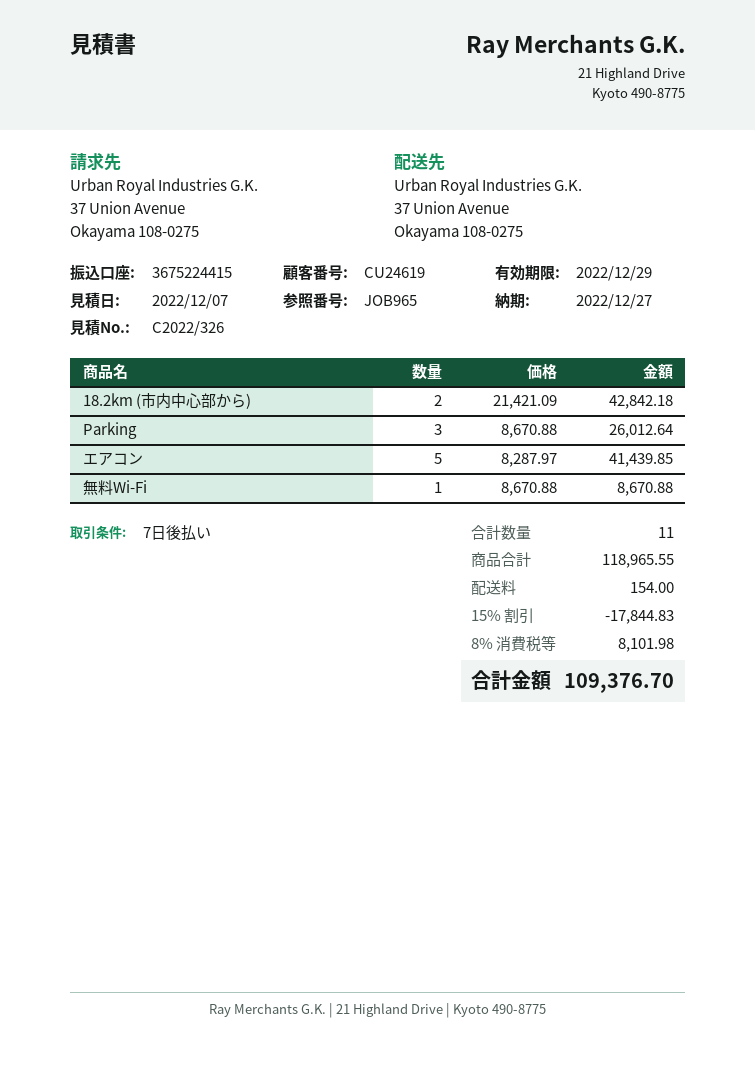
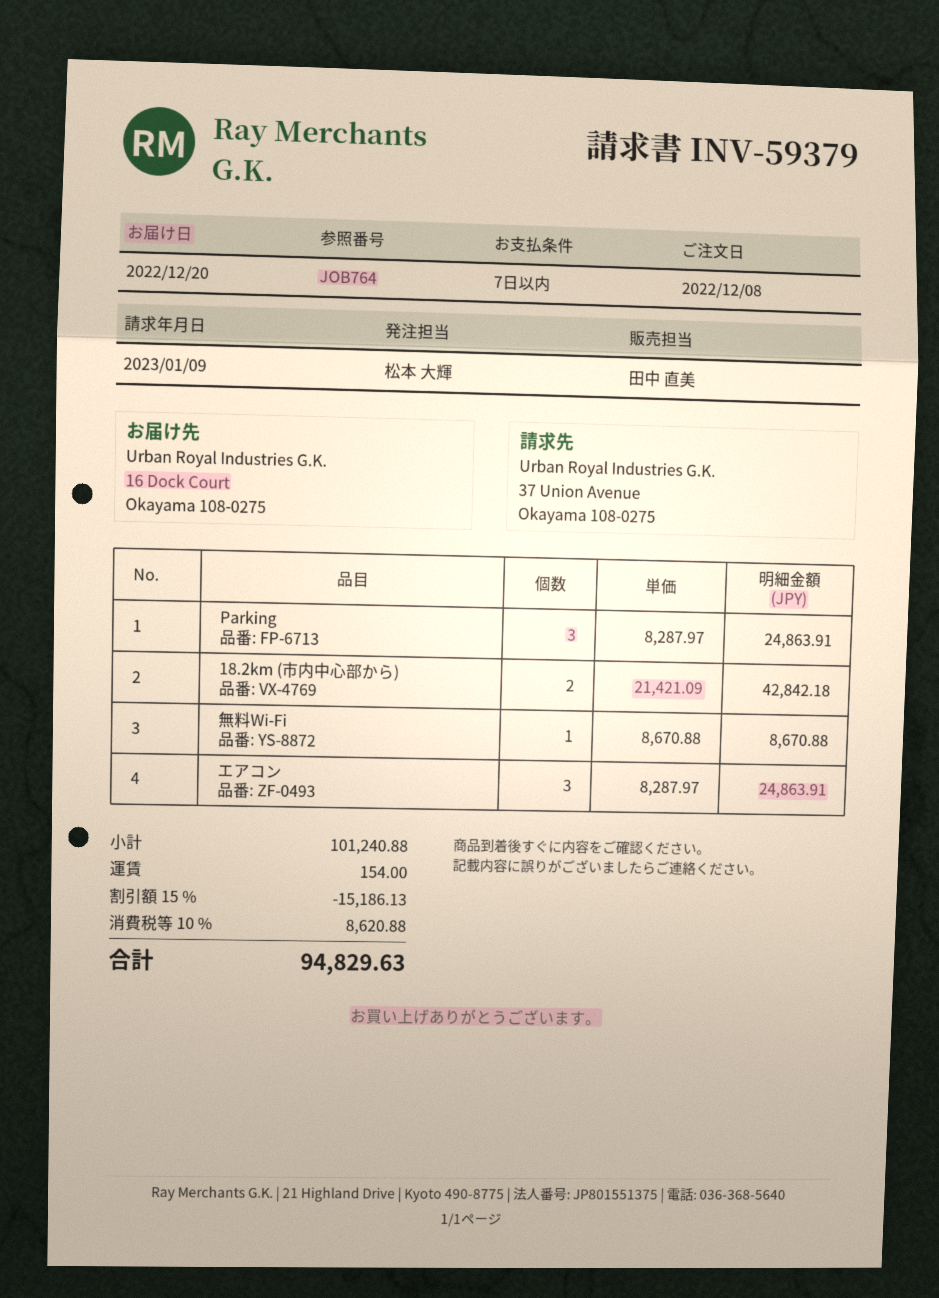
delivery date: 2022-12-27 -> 2022-12-20
reference: JOB965 -> JOB764
ship to: 37 Union Avenue, Okayama 108-0275 -> 16 Dock Court, Okayama 108-0275
Parking: 3 x 8670.88 = 26012.64 -> 3 x 8287.97 = 24863.91
エアコン: 5 x 8287.97 = 41439.85 -> 3 x 8287.97 = 24863.91
subtotal: 118965.55 -> 101240.88
discount: 15% = 17844.83 -> 15% = 15186.13
tax: 8% = 8101.98 -> 10% = 8620.88
total: 109376.70 -> 94829.63

